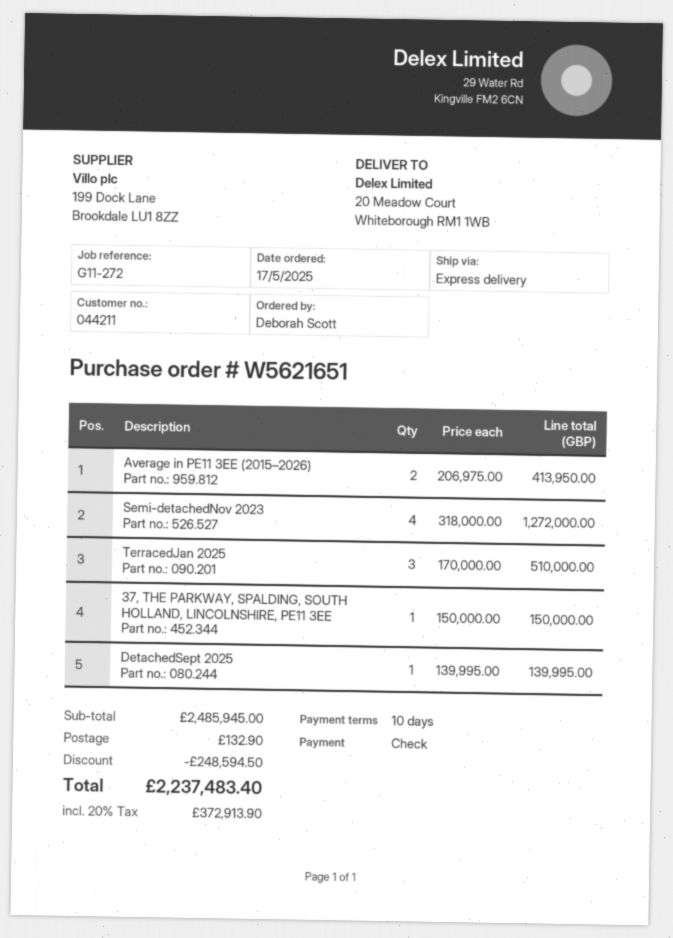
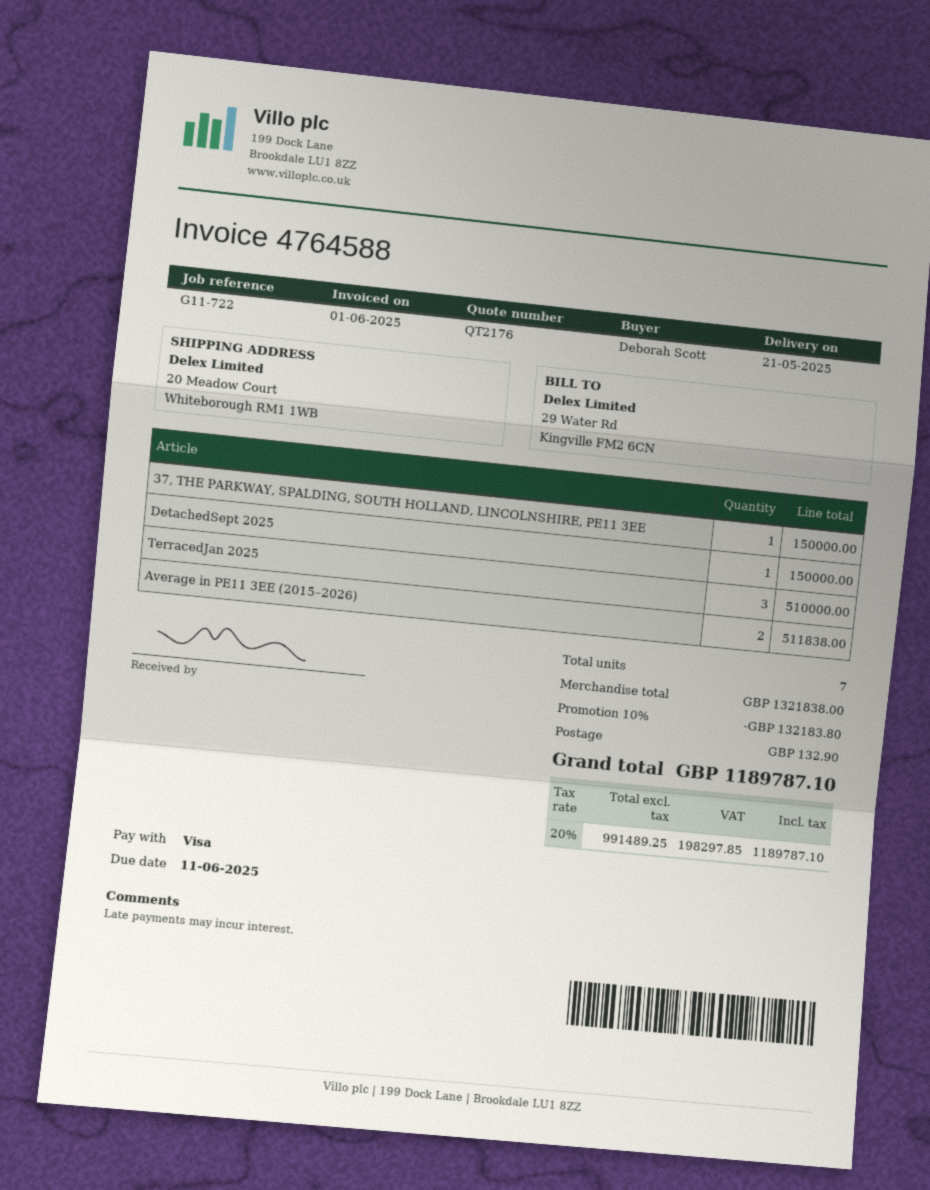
reference: G11-272 -> G11-722
payment method: cheque -> Visa
Average in PE11 3EE (2015–2026): 2 for 413950.00 -> 2 for 511838.00
Semi-detachedNov 2023: 4 for 1272000.00 -> none
DetachedSept 2025: 1 for 139995.00 -> 1 for 150000.00
subtotal: 2485945.00 -> 1321838.00
discount: 248594.50 -> 132183.80
tax: 20% = 372913.90 -> 20% = 198297.85
total: 2237483.40 -> 1189787.10

